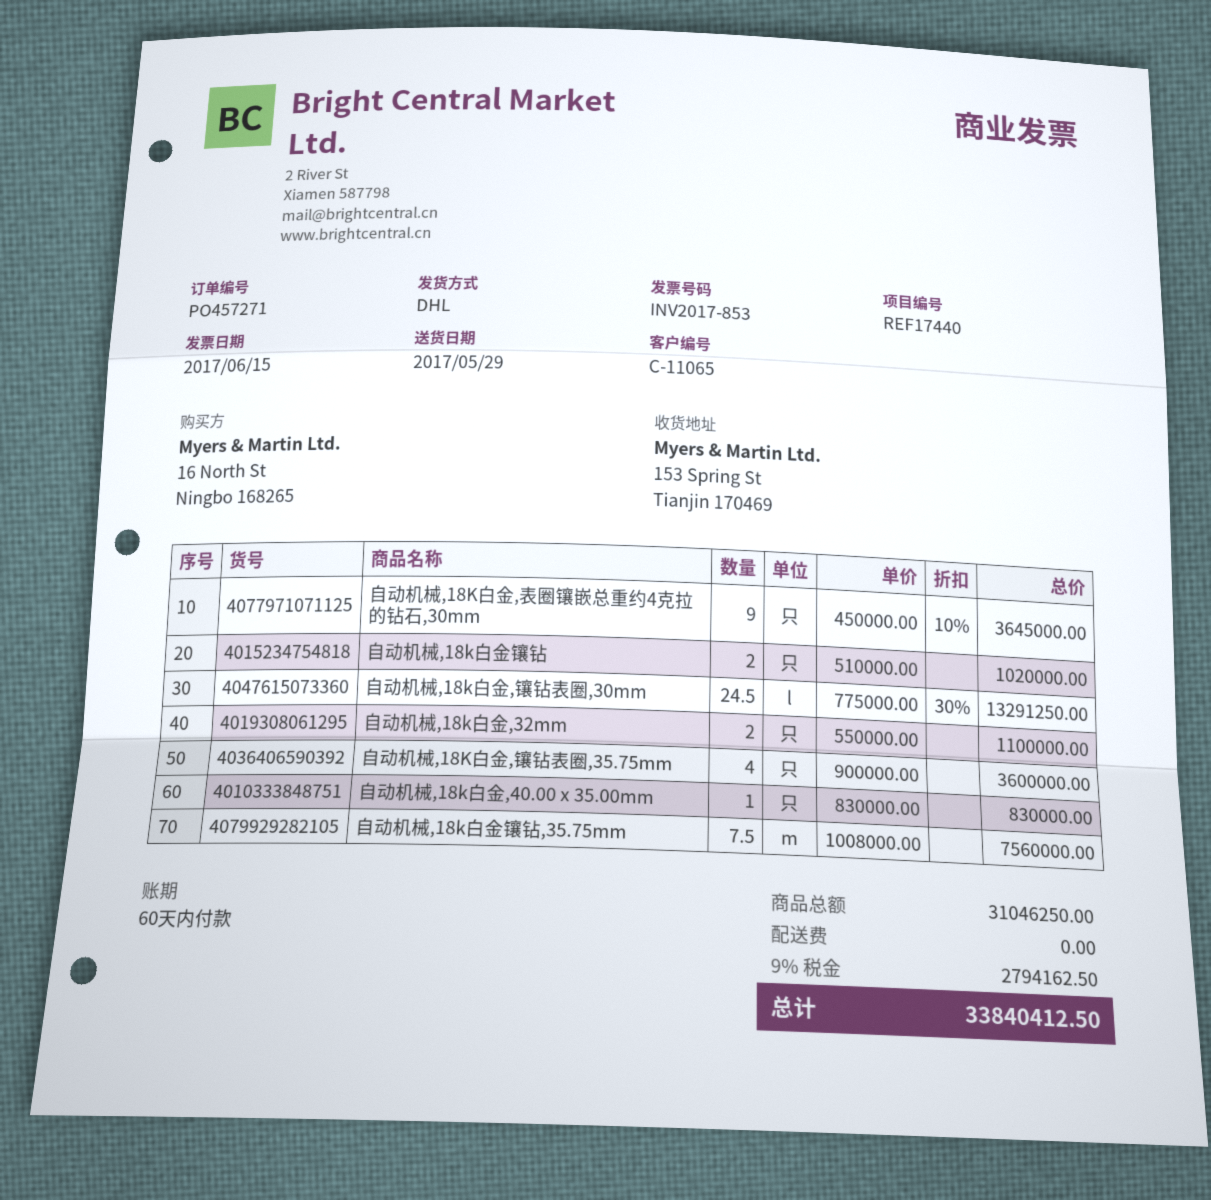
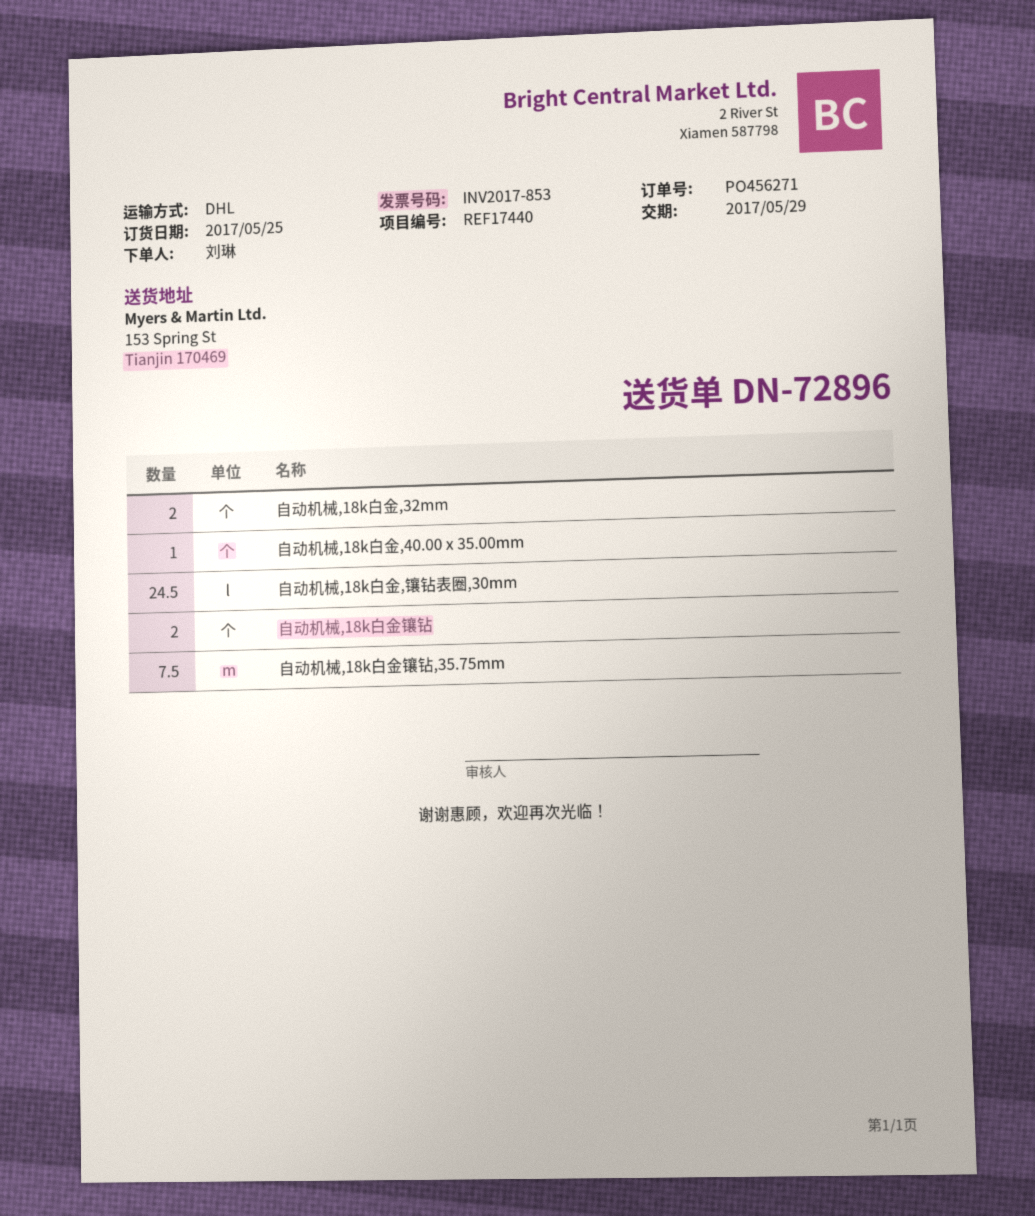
order number: PO457271 -> PO456271
自动机械,18K白金,表圈镶嵌总重约4克拉的钻石,30mm: 9 -> none
自动机械,18K白金,镶钻表圈,35.75mm: 4 -> none

